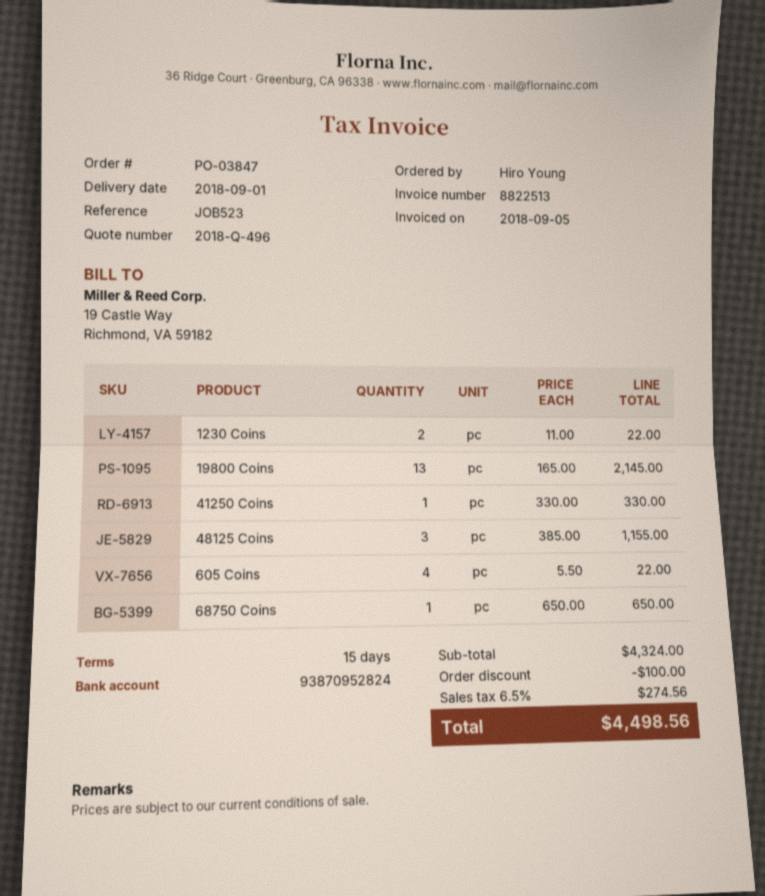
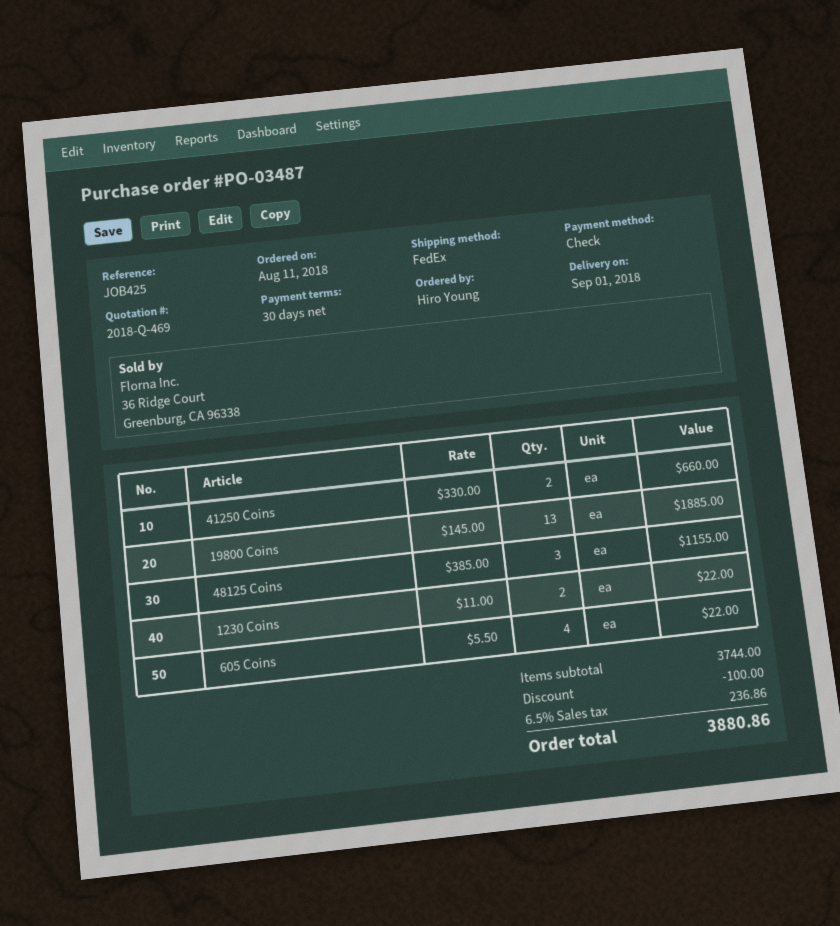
quote number: 2018-Q-496 -> 2018-Q-469
order number: PO-03847 -> PO-03487
payment terms: 15 days -> 30 days
reference: JOB523 -> JOB425
19800 Coins: 13 x 165.00 = 2145.00 -> 13 x 145.00 = 1885.00
41250 Coins: 1 x 330.00 = 330.00 -> 2 x 330.00 = 660.00
68750 Coins: 1 x 650.00 = 650.00 -> none
subtotal: 4324.00 -> 3744.00
tax: 6.5% = 274.56 -> 6.5% = 236.86
total: 4498.56 -> 3880.86

